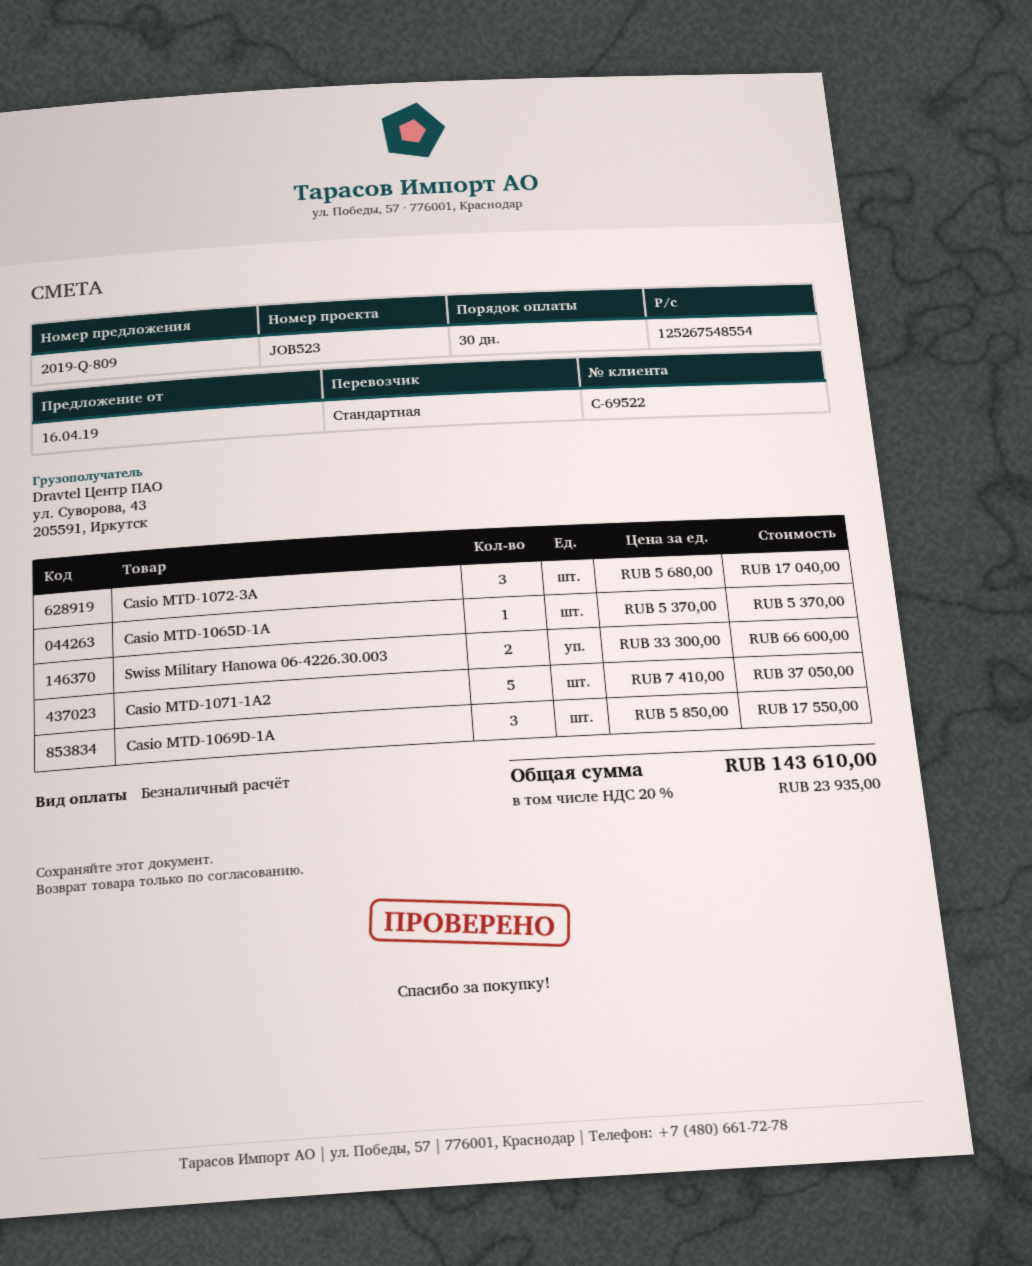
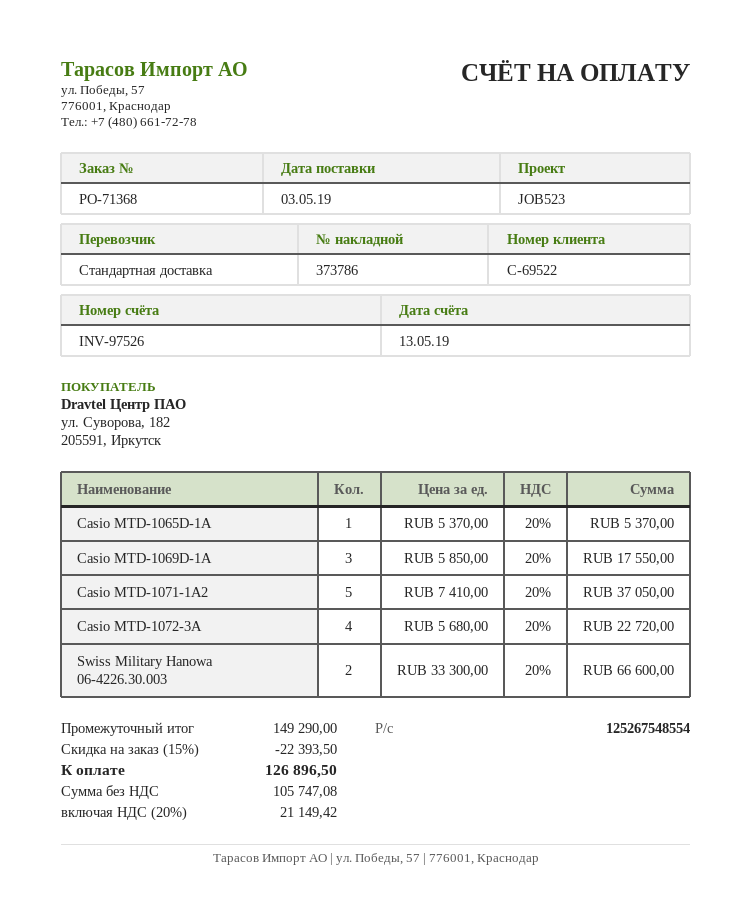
Casio MTD-1072-3A: 3 x 5680.00 = 17040.00 -> 4 x 5680.00 = 22720.00
discount: none -> 15% = 22393.50
tax: 20% = 23935.00 -> 20% = 21149.42
total: 143610.00 -> 126896.50

